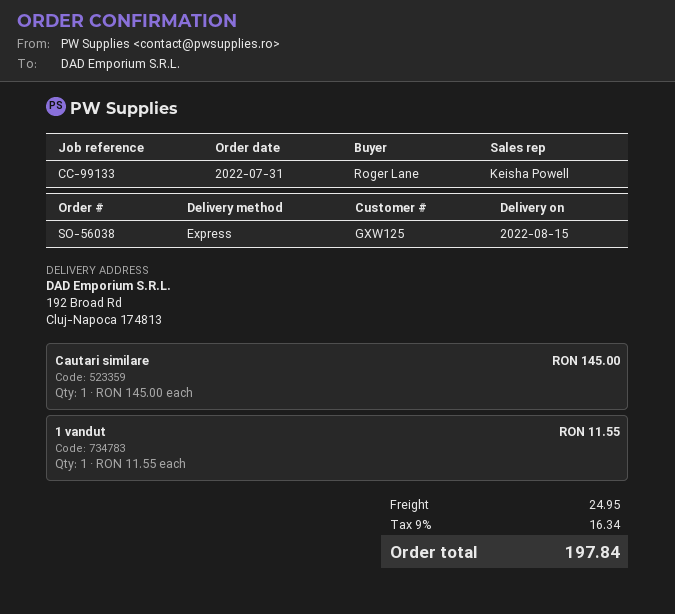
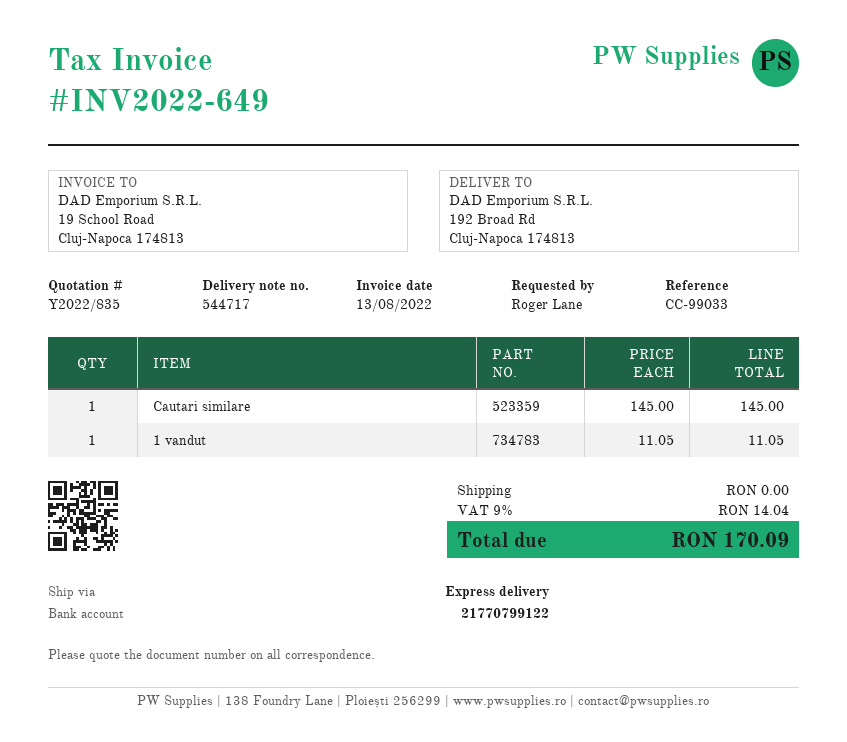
reference: CC-99133 -> CC-99033
1 vandut: 1 x 11.55 = 11.55 -> 1 x 11.05 = 11.05
shipping: 24.95 -> 0.00
tax: 9% = 16.34 -> 9% = 14.04
total: 197.84 -> 170.09

